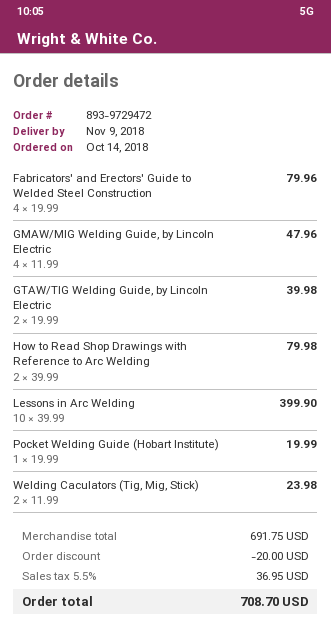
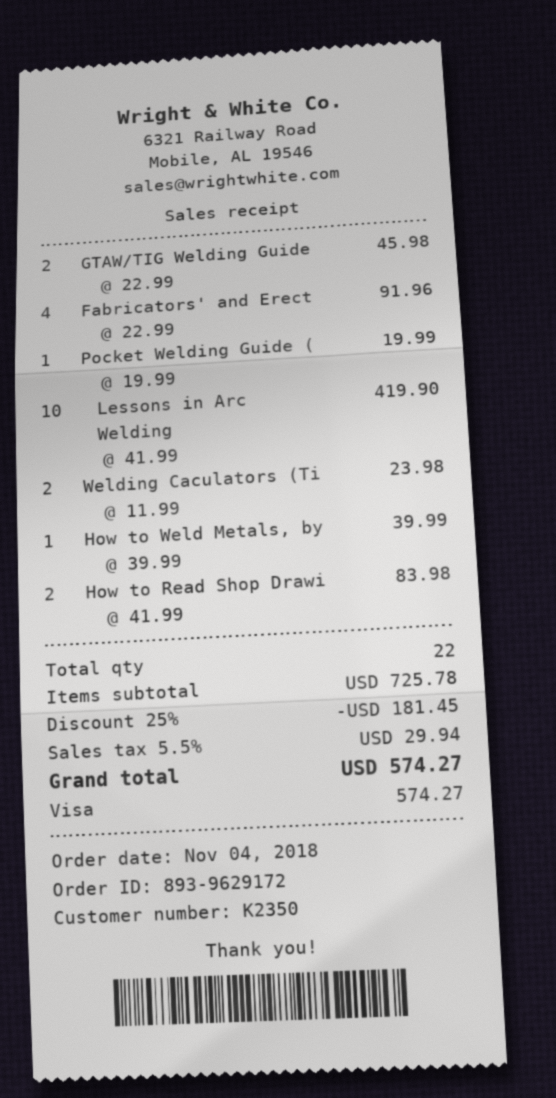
order number: 893-9729472 -> 893-9629172
order date: 2018-10-14 -> 2018-11-04
Fabricators' and Erectors' Guide to Welded Steel Construction: 4 x 19.99 = 79.96 -> 4 x 22.99 = 91.96
GMAW/MIG Welding Guide, by Lincoln Electric: 4 x 11.99 = 47.96 -> none
GTAW/TIG Welding Guide, by Lincoln Electric: 2 x 19.99 = 39.98 -> 2 x 22.99 = 45.98
How to Read Shop Drawings with Reference to Arc Welding: 2 x 39.99 = 79.98 -> 2 x 41.99 = 83.98
Lessons in Arc Welding: 10 x 39.99 = 399.90 -> 10 x 41.99 = 419.90
How to Weld Metals, by: none -> 1 x 39.99 = 39.99
subtotal: 691.75 -> 725.78
discount: 20.00 -> 181.45
tax: 5.5% = 36.95 -> 5.5% = 29.94
total: 708.70 -> 574.27

